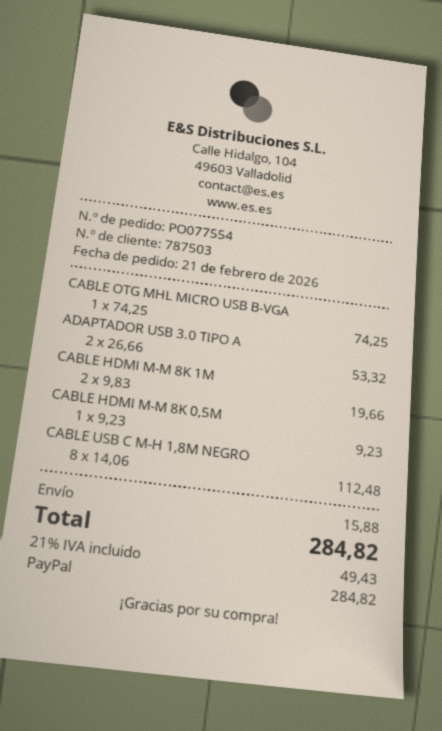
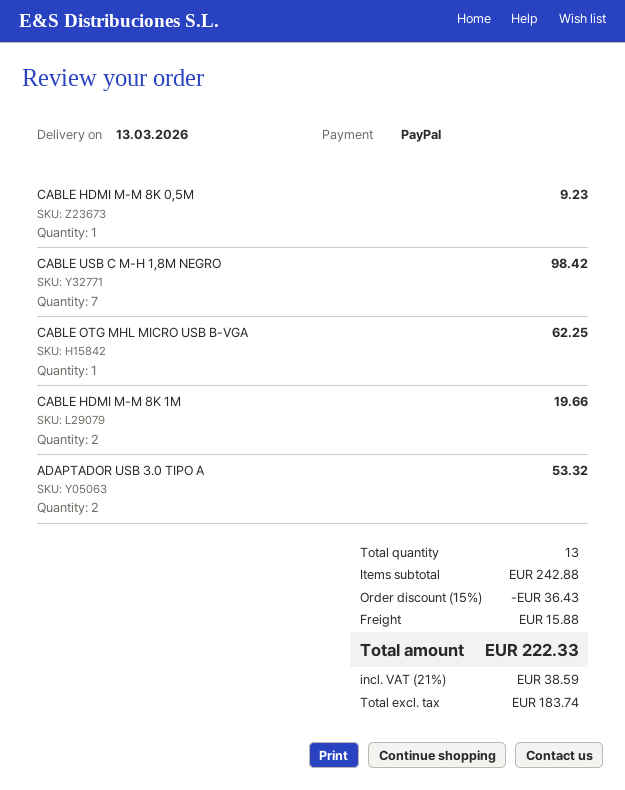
CABLE OTG MHL MICRO USB B-VGA: 1 for 74.25 -> 1 for 62.25
CABLE USB C M-H 1,8M NEGRO: 8 for 112.48 -> 7 for 98.42
discount: none -> 15% = 36.43
tax: 21% = 49.43 -> 21% = 38.59
total: 284.82 -> 222.33

